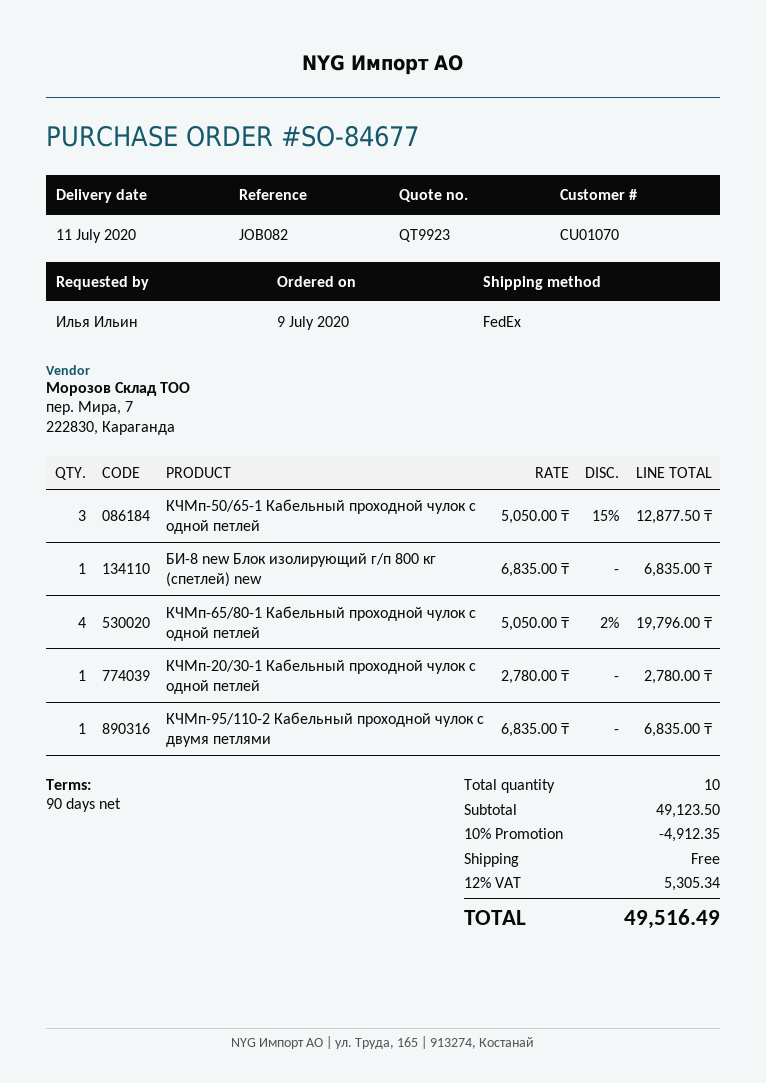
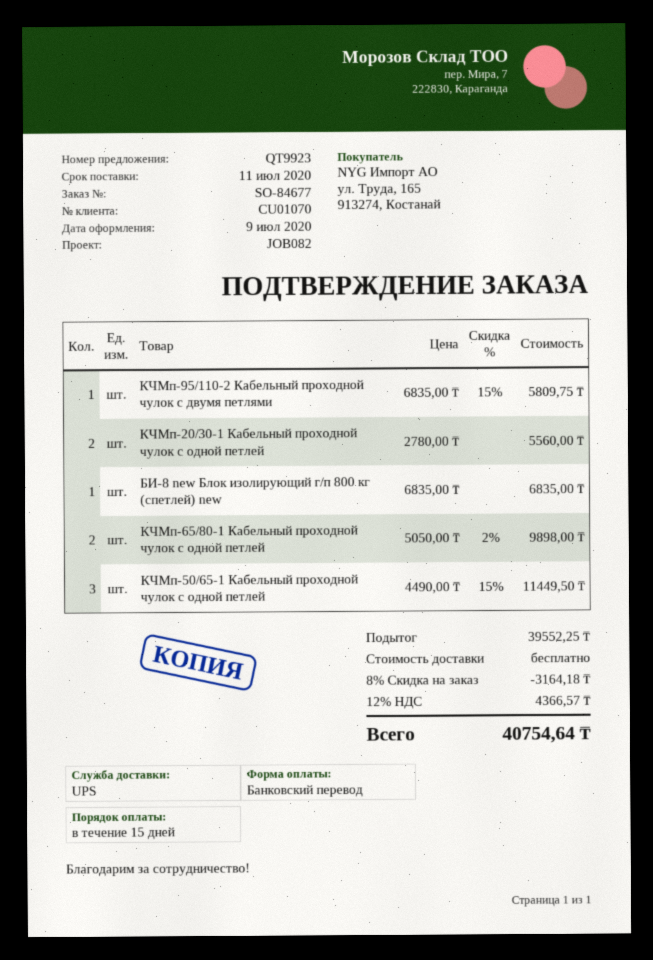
payment terms: 90 days -> 15 days
shipping method: FedEx -> UPS
КЧМп-50/65-1 Кабельный проходной чулок с одной петлей: 3 x 5050.00 - 15% = 12877.50 -> 3 x 4490.00 - 15% = 11449.50
КЧМп-65/80-1 Кабельный проходной чулок с одной петлей: 4 x 5050.00 - 2% = 19796.00 -> 2 x 5050.00 - 2% = 9898.00
КЧМп-20/30-1 Кабельный проходной чулок с одной петлей: 1 x 2780.00 = 2780.00 -> 2 x 2780.00 = 5560.00
КЧМп-95/110-2 Кабельный проходной чулок с двумя петлями: 1 x 6835.00 = 6835.00 -> 1 x 6835.00 - 15% = 5809.75
subtotal: 49123.50 -> 39552.25
discount: 10% = 4912.35 -> 8% = 3164.18
tax: 12% = 5305.34 -> 12% = 4366.57
total: 49516.49 -> 40754.64

